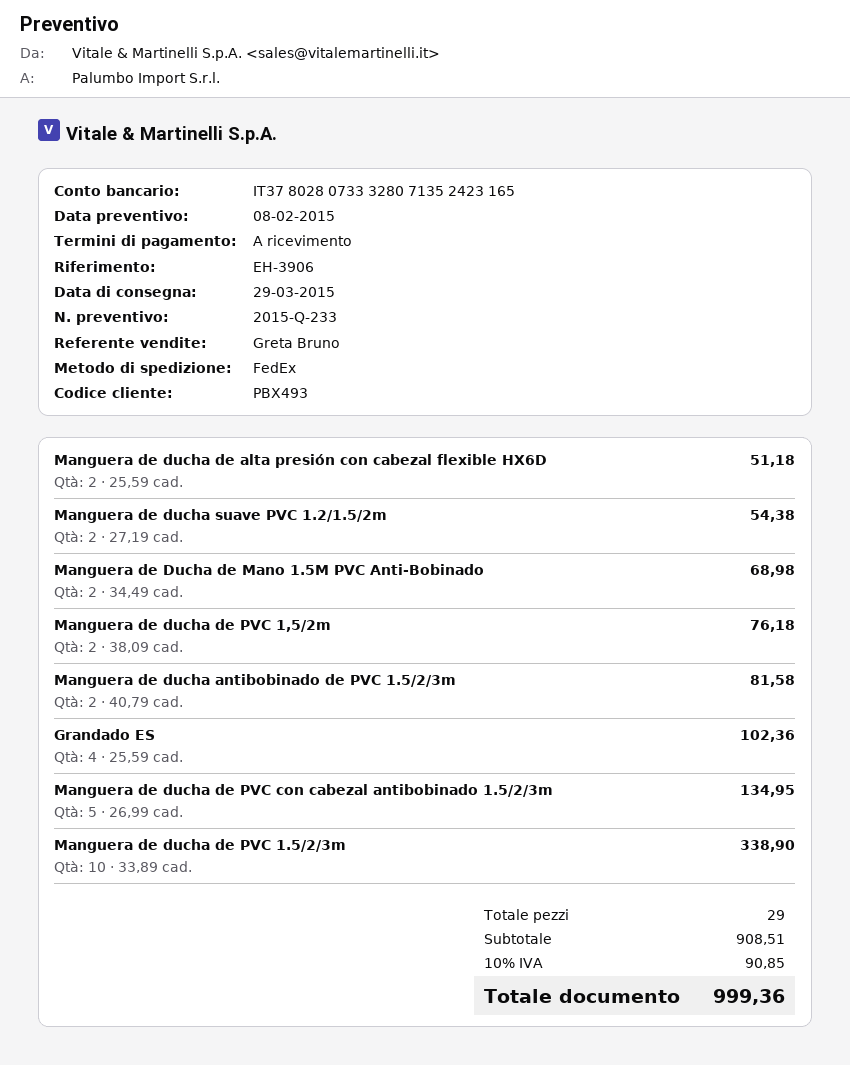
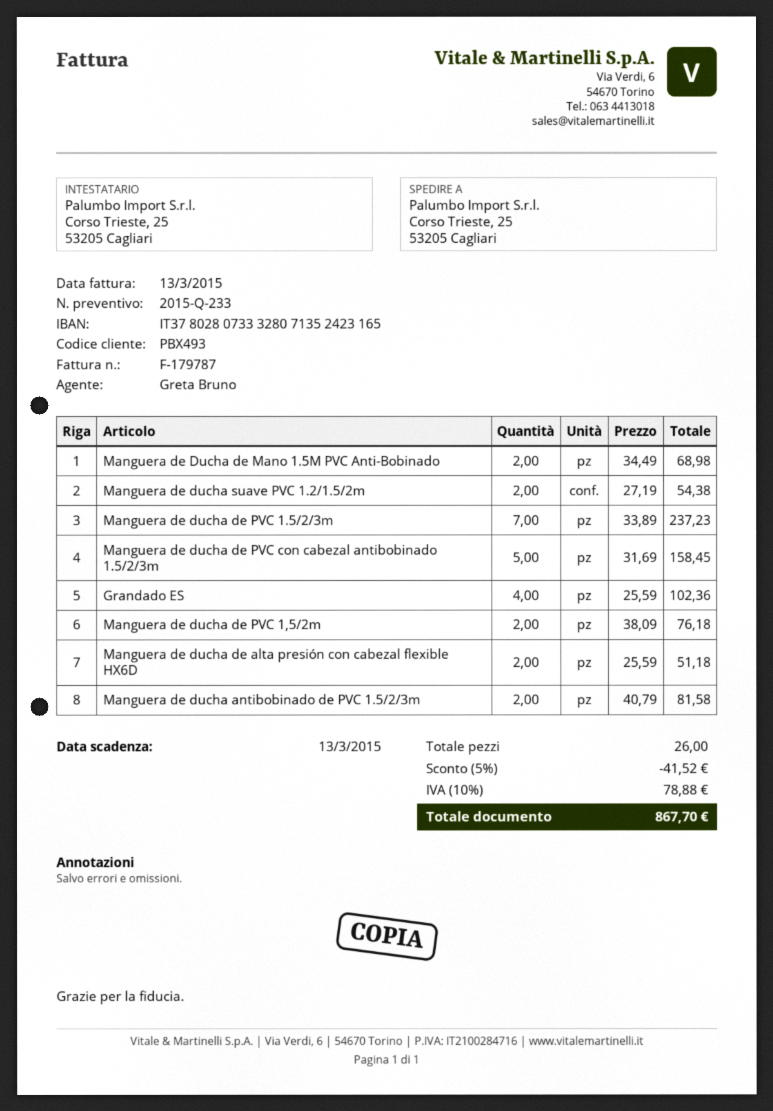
Manguera de ducha de PVC con cabezal antibobinado 1.5/2/3m: 5 x 26.99 = 134.95 -> 5 x 31.69 = 158.45
Manguera de ducha de PVC 1.5/2/3m: 10 x 33.89 = 338.90 -> 7 x 33.89 = 237.23
total quantity: 29 -> 26
discount: none -> 5% = 41.52
tax: 10% = 90.85 -> 10% = 78.88
total: 999.36 -> 867.70

